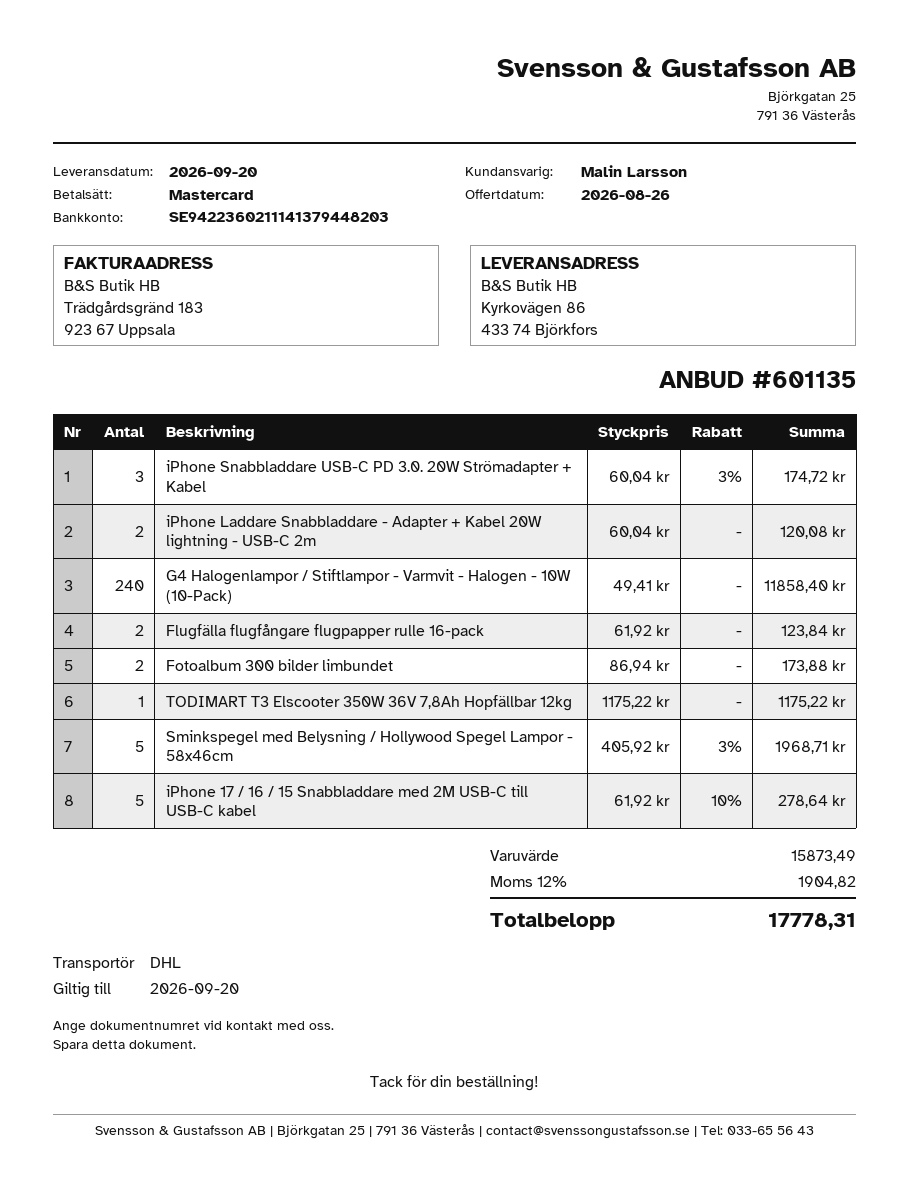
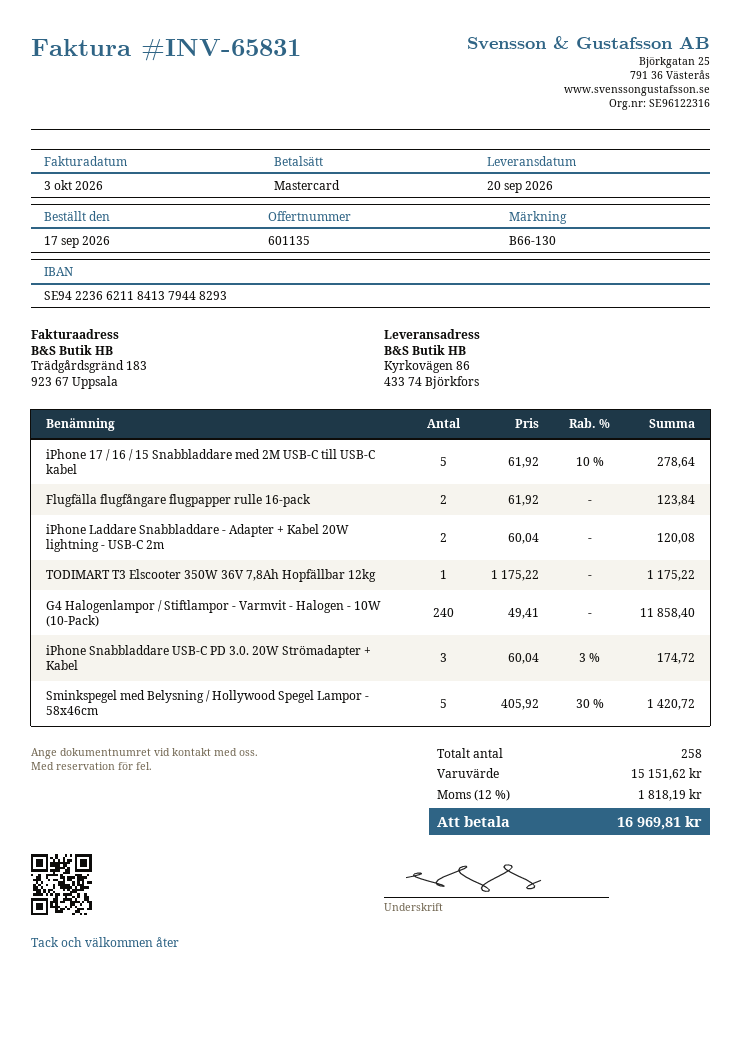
bank account: SE9422360211141379448203 -> SE9422366211841379448293
Fotoalbum 300 bilder limbundet: 2 x 86.94 = 173.88 -> none
Sminkspegel med Belysning / Hollywood Spegel Lampor - 58x46cm: 5 x 405.92 - 3% = 1968.71 -> 5 x 405.92 - 30% = 1420.72
subtotal: 15873.49 -> 15151.62
tax: 12% = 1904.82 -> 12% = 1818.19
total: 17778.31 -> 16969.81

